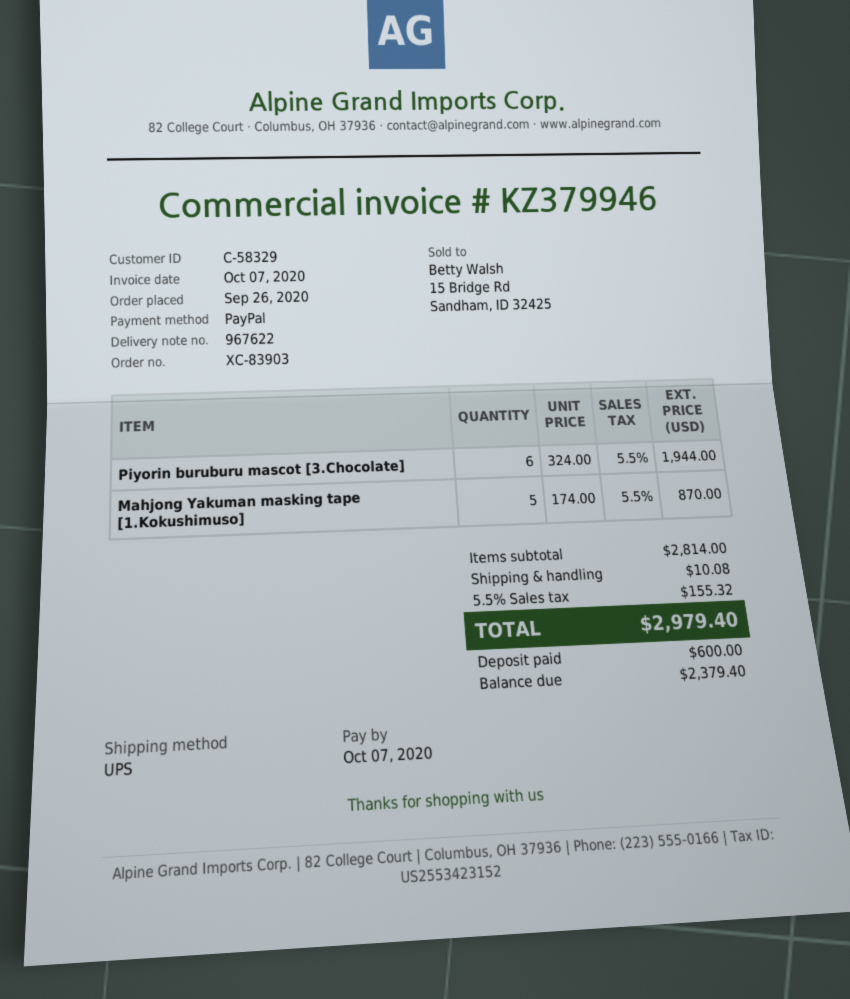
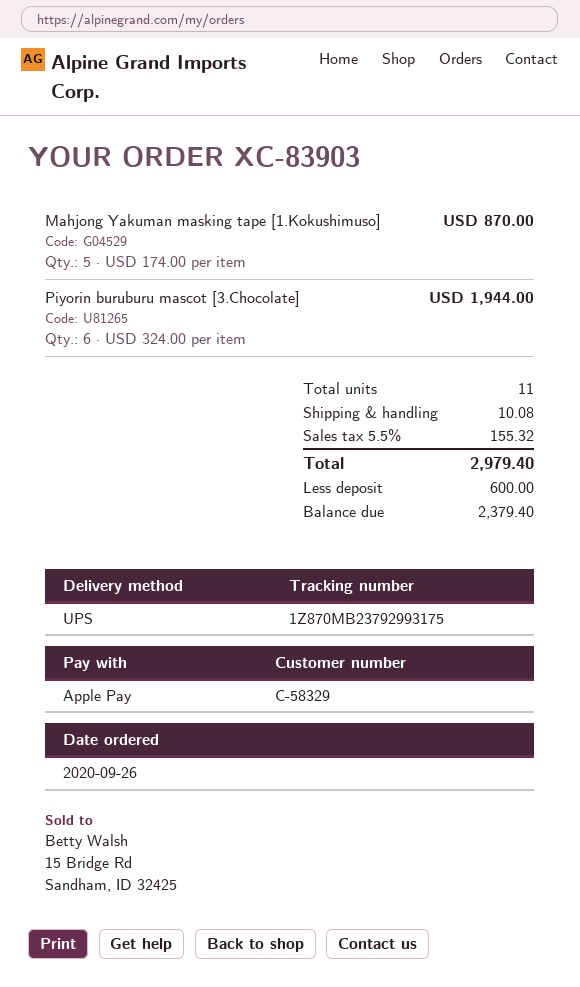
payment method: PayPal -> Apple Pay

